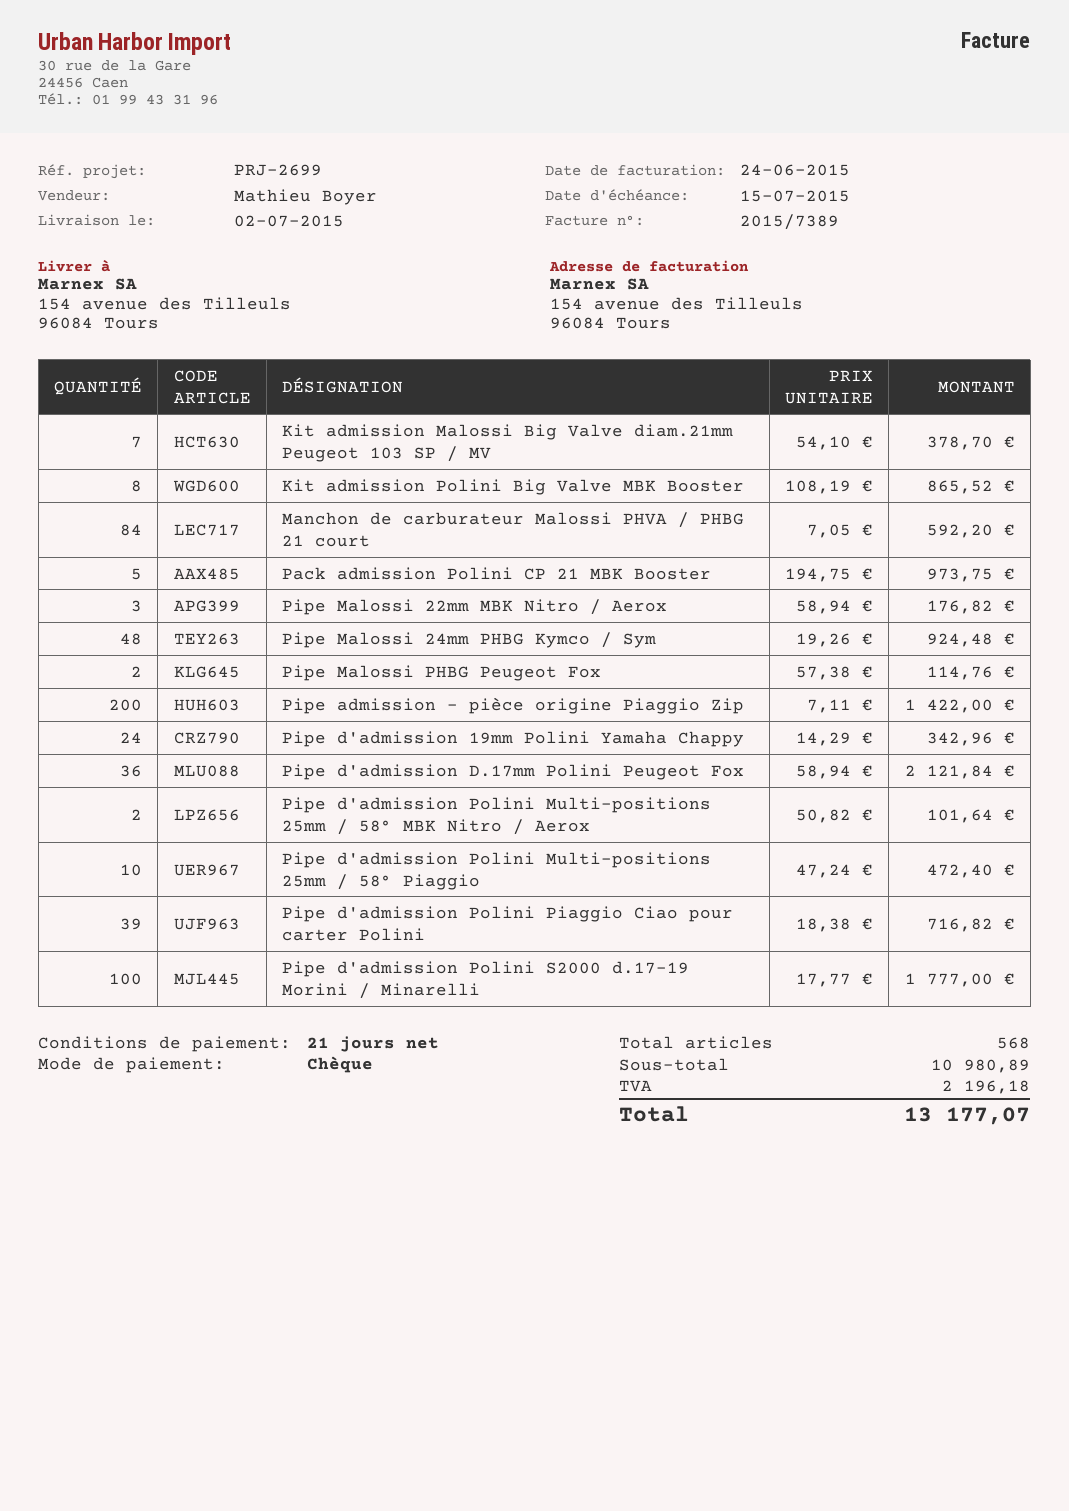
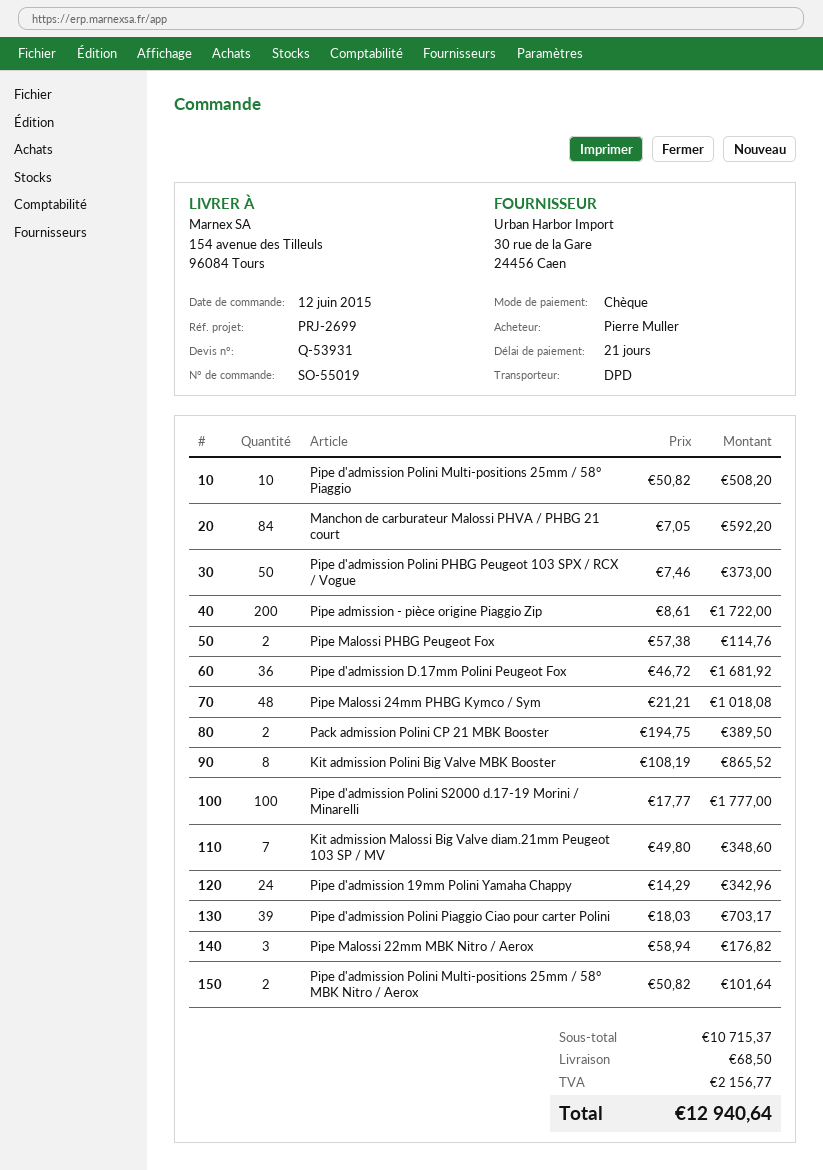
Kit admission Malossi Big Valve diam.21mm Peugeot 103 SP / MV: 7 x 54.10 = 378.70 -> 7 x 49.80 = 348.60
Pack admission Polini CP 21 MBK Booster: 5 x 194.75 = 973.75 -> 2 x 194.75 = 389.50
Pipe Malossi 24mm PHBG Kymco / Sym: 48 x 19.26 = 924.48 -> 48 x 21.21 = 1018.08
Pipe admission - pièce origine Piaggio Zip: 200 x 7.11 = 1422.00 -> 200 x 8.61 = 1722.00
Pipe d'admission D.17mm Polini Peugeot Fox: 36 x 58.94 = 2121.84 -> 36 x 46.72 = 1681.92
Pipe d'admission Polini Multi-positions 25mm / 58° Piaggio: 10 x 47.24 = 472.40 -> 10 x 50.82 = 508.20
Pipe d'admission Polini Piaggio Ciao pour carter Polini: 39 x 18.38 = 716.82 -> 39 x 18.03 = 703.17
Pipe d'admission Polini PHBG Peugeot 103 SPX / RCX / Vogue: none -> 50 x 7.46 = 373.00
subtotal: 10980.89 -> 10715.37
shipping: none -> 68.50
tax: 2196.18 -> 2156.77
total: 13177.07 -> 12940.64

